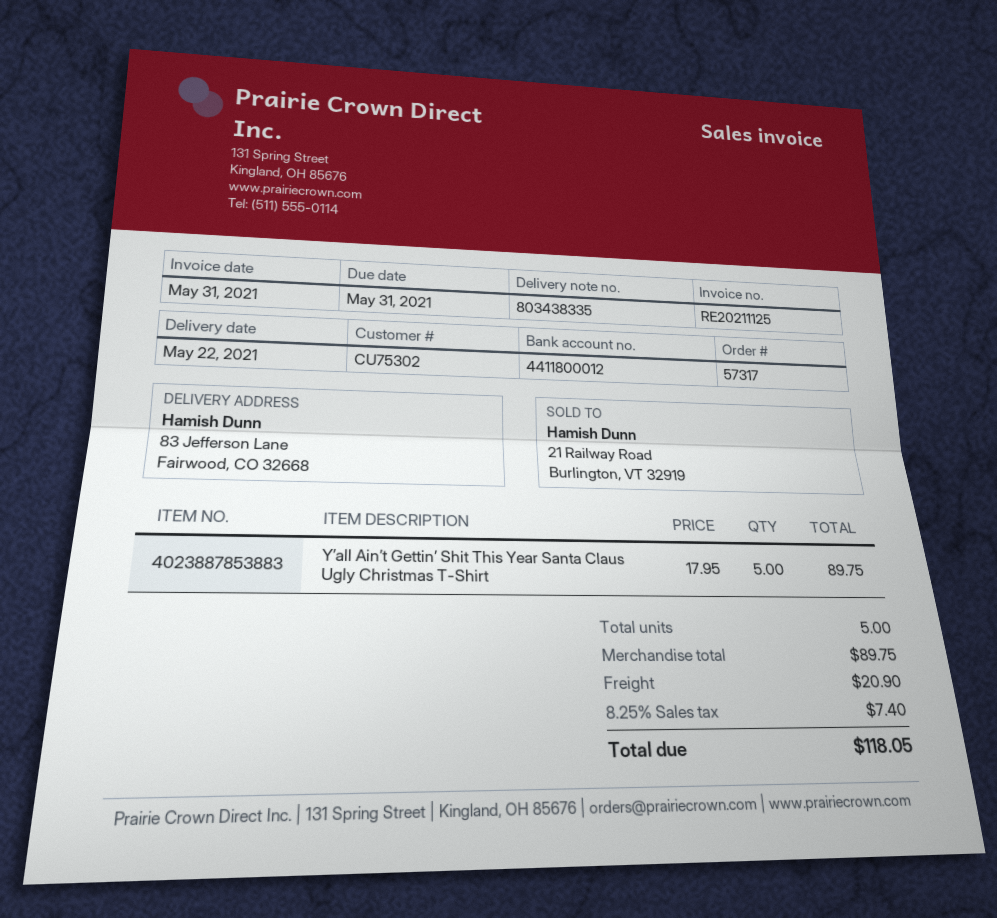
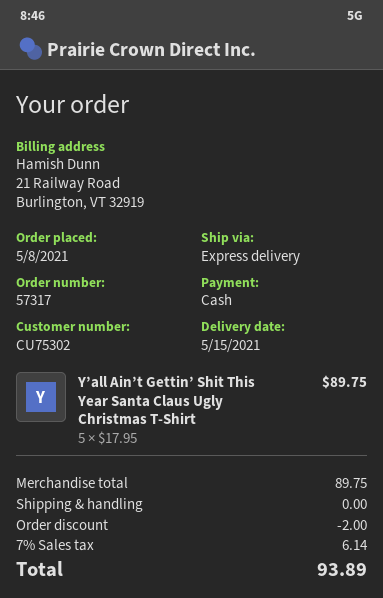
delivery date: 2021-05-22 -> 2021-05-15
discount: none -> 2.00
shipping: 20.90 -> 0.00
tax: 8.25% = 7.40 -> 7% = 6.14
total: 118.05 -> 93.89

